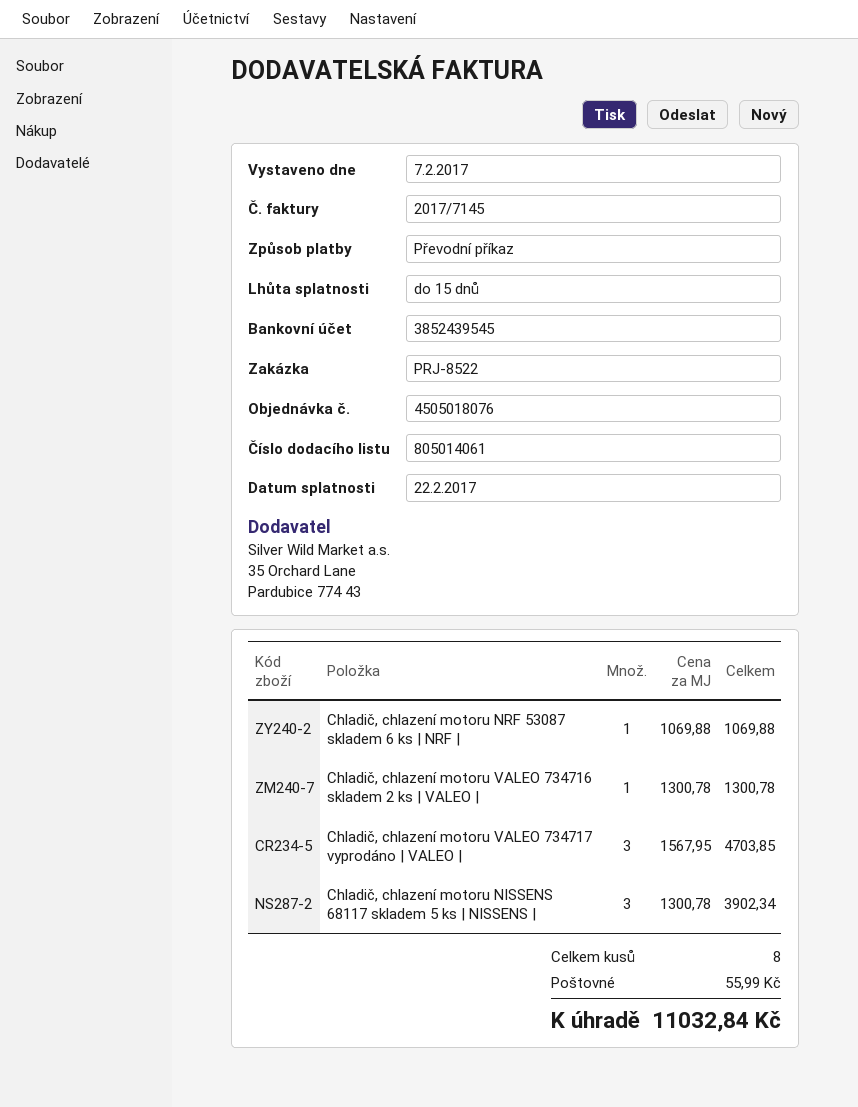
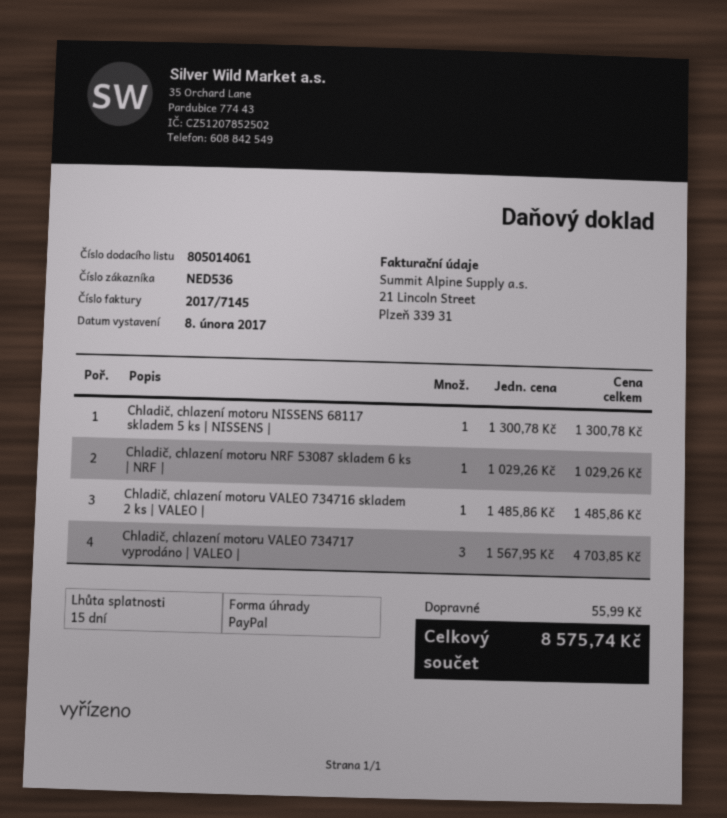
invoice date: 2017-02-07 -> 2017-02-08
payment method: bank transfer -> PayPal
Chladič, chlazení motoru NRF 53087 skladem 6 ks | NRF |: 1 x 1069.88 = 1069.88 -> 1 x 1029.26 = 1029.26
Chladič, chlazení motoru VALEO 734716 skladem 2 ks | VALEO |: 1 x 1300.78 = 1300.78 -> 1 x 1485.86 = 1485.86
Chladič, chlazení motoru NISSENS 68117 skladem 5 ks | NISSENS |: 3 x 1300.78 = 3902.34 -> 1 x 1300.78 = 1300.78
total: 11032.84 -> 8575.74

